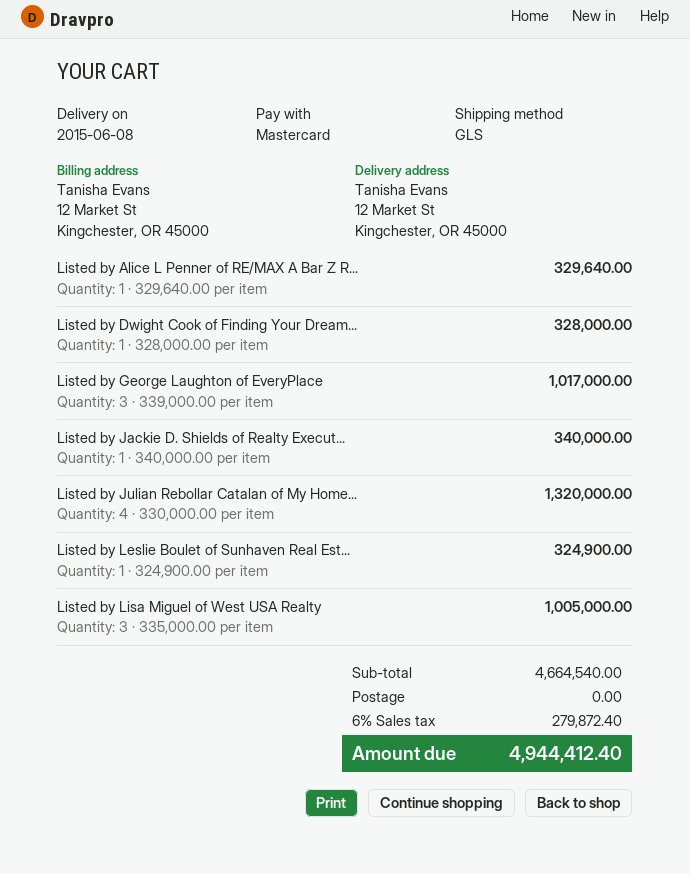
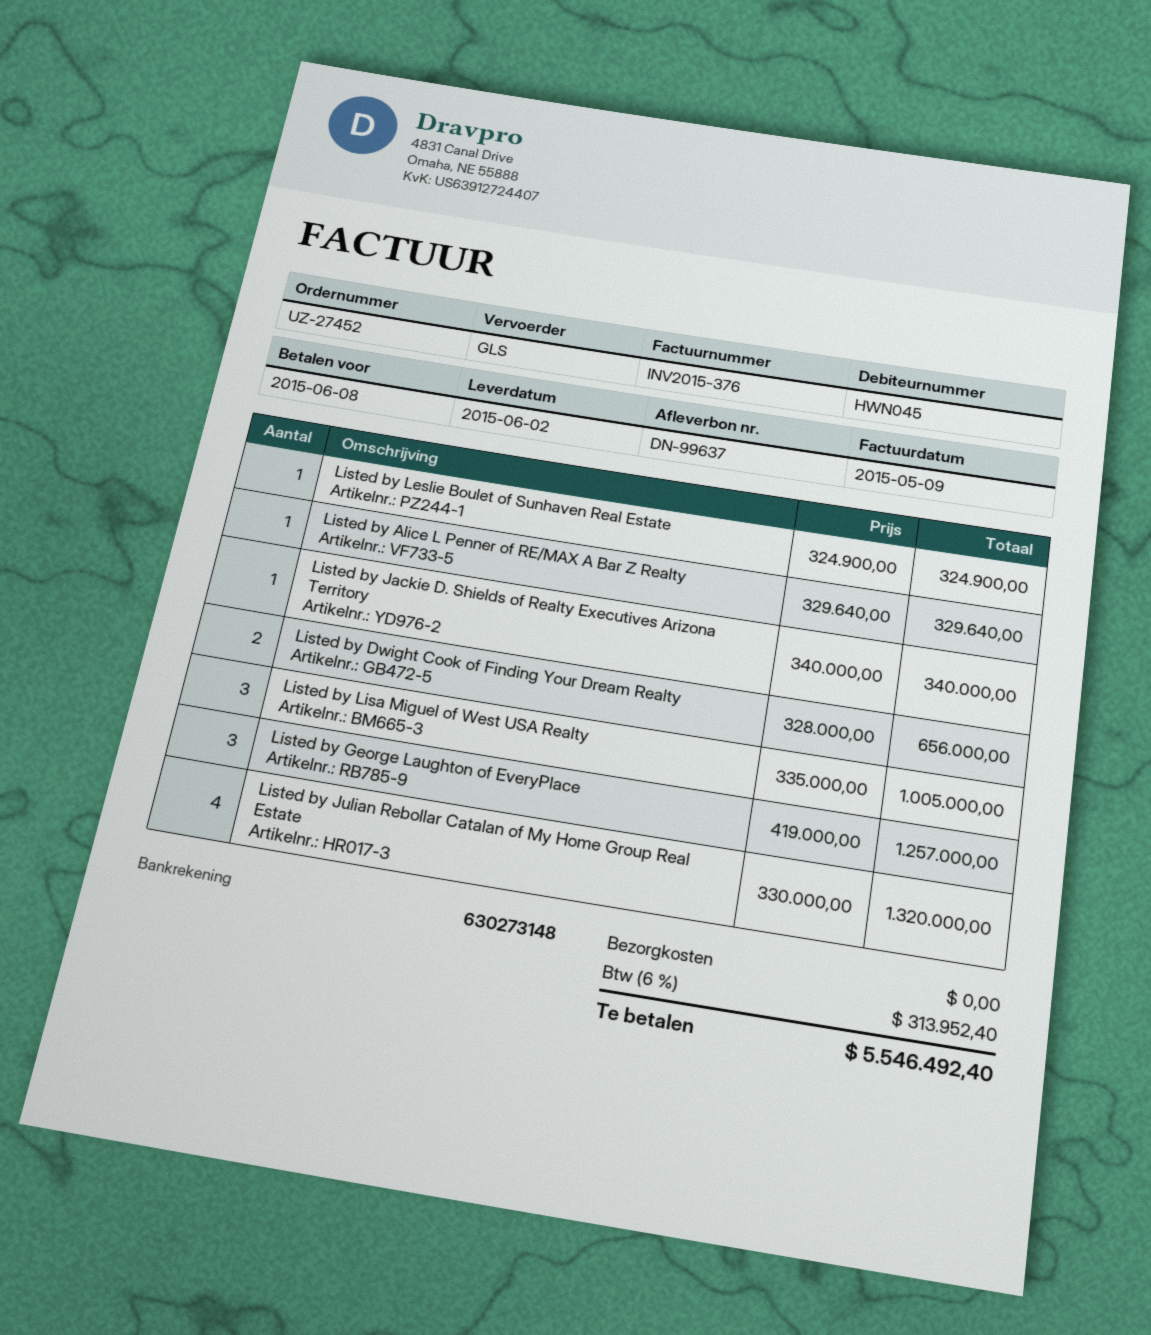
delivery date: 2015-06-08 -> 2015-06-02
Listed by Dwight Cook of Finding Your Dream...: 1 x 328000.00 = 328000.00 -> 2 x 328000.00 = 656000.00
Listed by George Laughton of EveryPlace: 3 x 339000.00 = 1017000.00 -> 3 x 419000.00 = 1257000.00
tax: 6% = 279872.40 -> 6% = 313952.40
total: 4944412.40 -> 5546492.40

